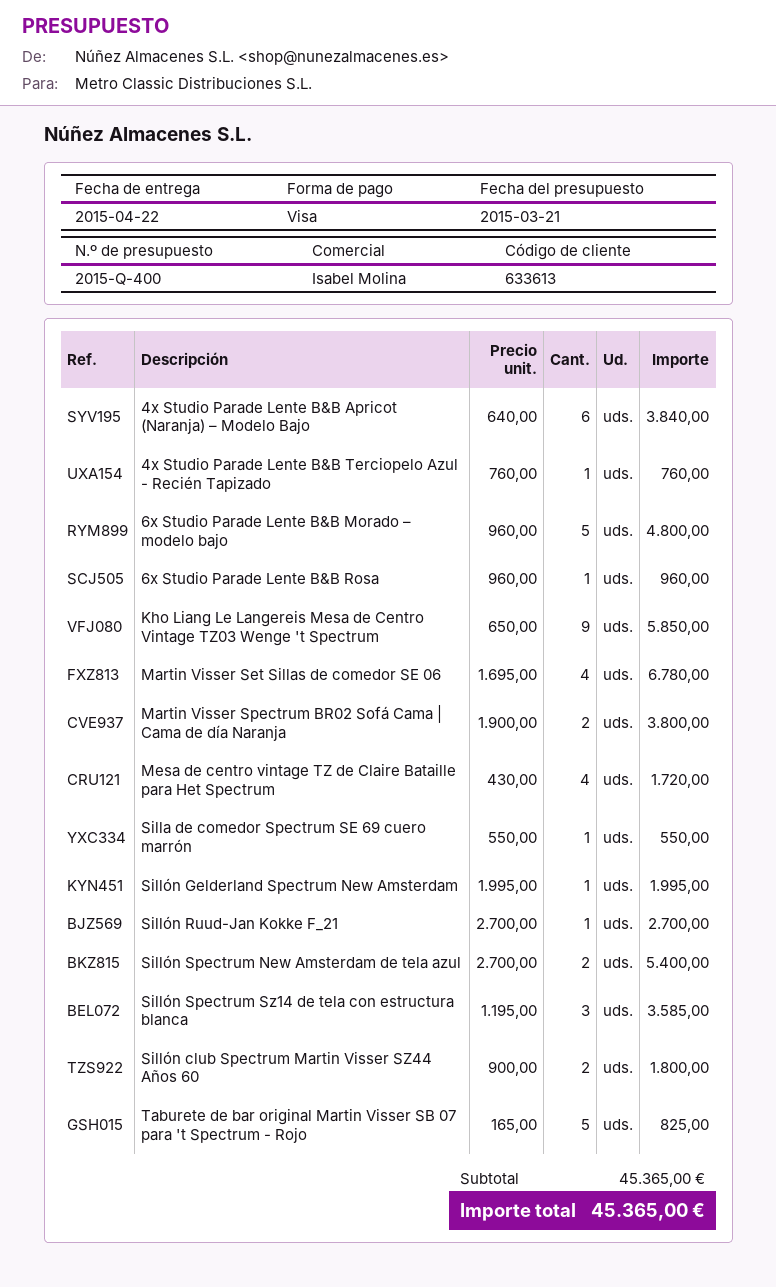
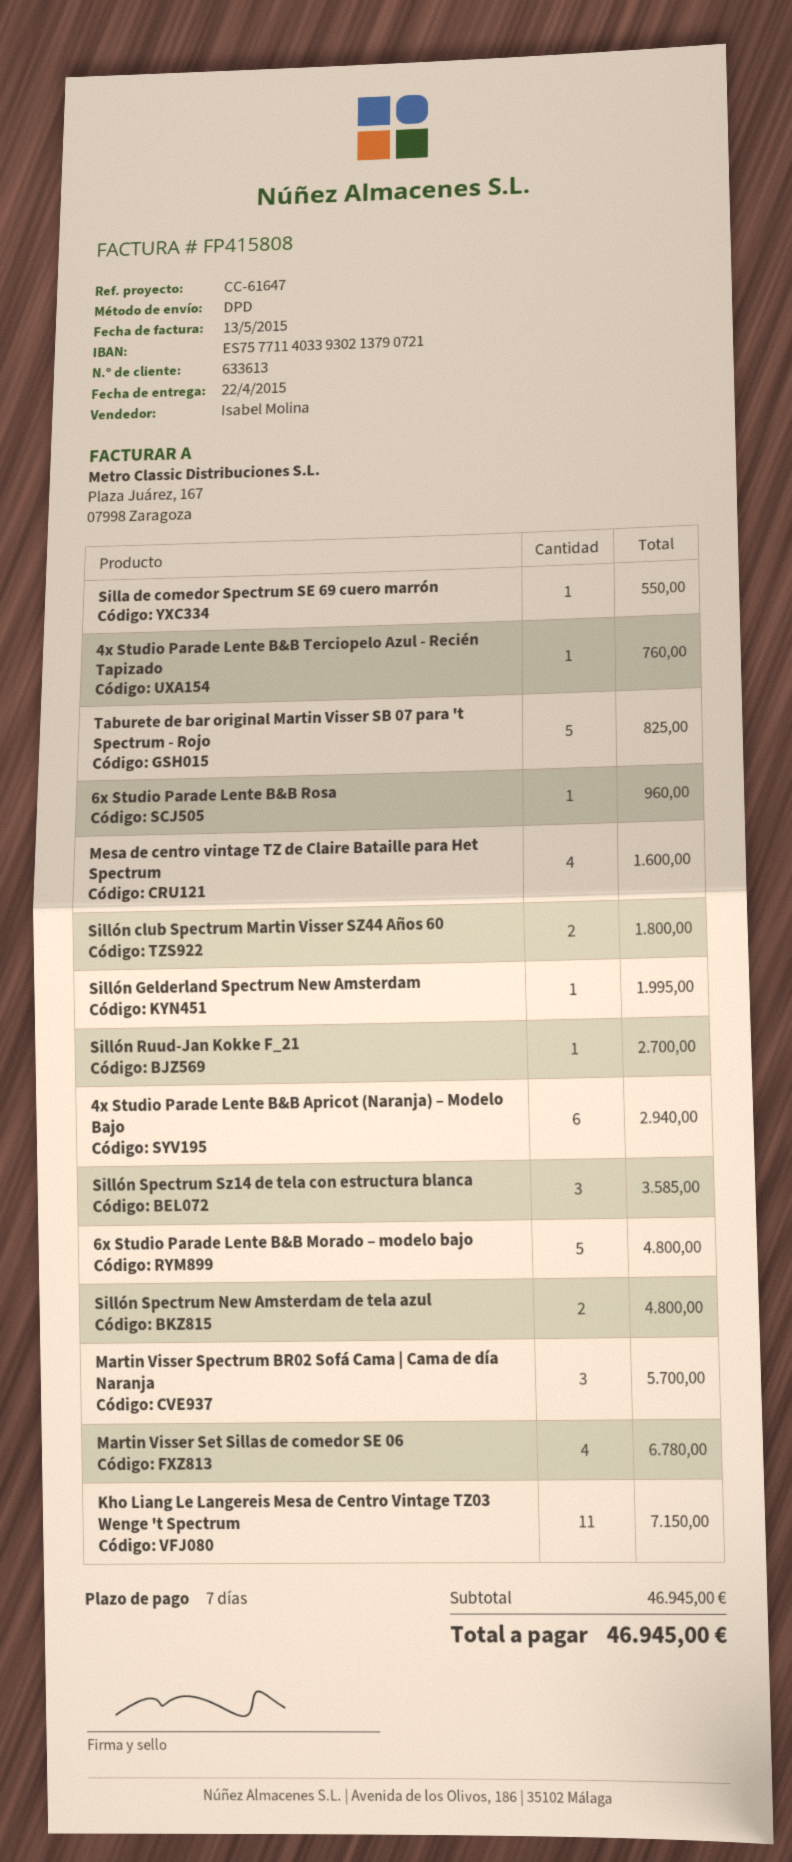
4x Studio Parade Lente B&B Apricot (Naranja) – Modelo Bajo: 6 for 3840.00 -> 6 for 2940.00
Kho Liang Le Langereis Mesa de Centro Vintage TZ03 Wenge 't Spectrum: 9 for 5850.00 -> 11 for 7150.00
Martin Visser Spectrum BR02 Sofá Cama | Cama de día Naranja: 2 for 3800.00 -> 3 for 5700.00
Mesa de centro vintage TZ de Claire Bataille para Het Spectrum: 4 for 1720.00 -> 4 for 1600.00
Sillón Spectrum New Amsterdam de tela azul: 2 for 5400.00 -> 2 for 4800.00
subtotal: 45365.00 -> 46945.00
total: 45365.00 -> 46945.00

